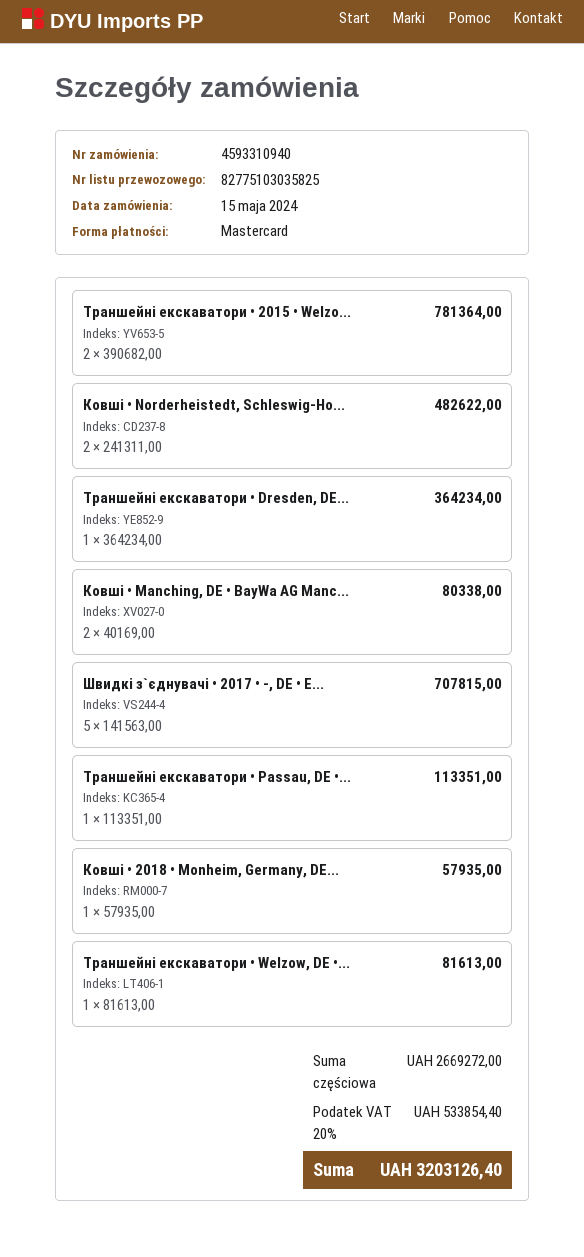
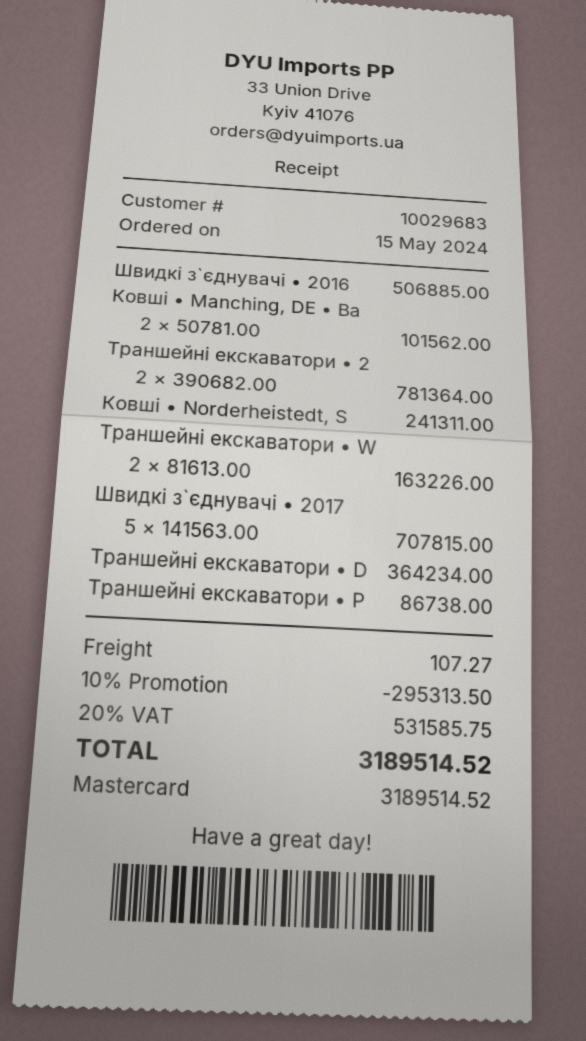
Ковші • Norderheistedt, Schleswig-Ho...: 2 x 241311.00 = 482622.00 -> 1 x 241311.00 = 241311.00
Ковші • Manching, DE • BayWa AG Manc...: 2 x 40169.00 = 80338.00 -> 2 x 50781.00 = 101562.00
Траншейні екскаватори • Passau, DE •...: 1 x 113351.00 = 113351.00 -> 1 x 86738.00 = 86738.00
Ковші • 2018 • Monheim, Germany, DE...: 1 x 57935.00 = 57935.00 -> none
Траншейні екскаватори • Welzow, DE •...: 1 x 81613.00 = 81613.00 -> 2 x 81613.00 = 163226.00
Швидкі з`єднувачі • 2016: none -> 1 x 506885.00 = 506885.00
discount: none -> 10% = 295313.50
shipping: none -> 107.27
tax: 20% = 533854.40 -> 20% = 531585.75
total: 3203126.40 -> 3189514.52

